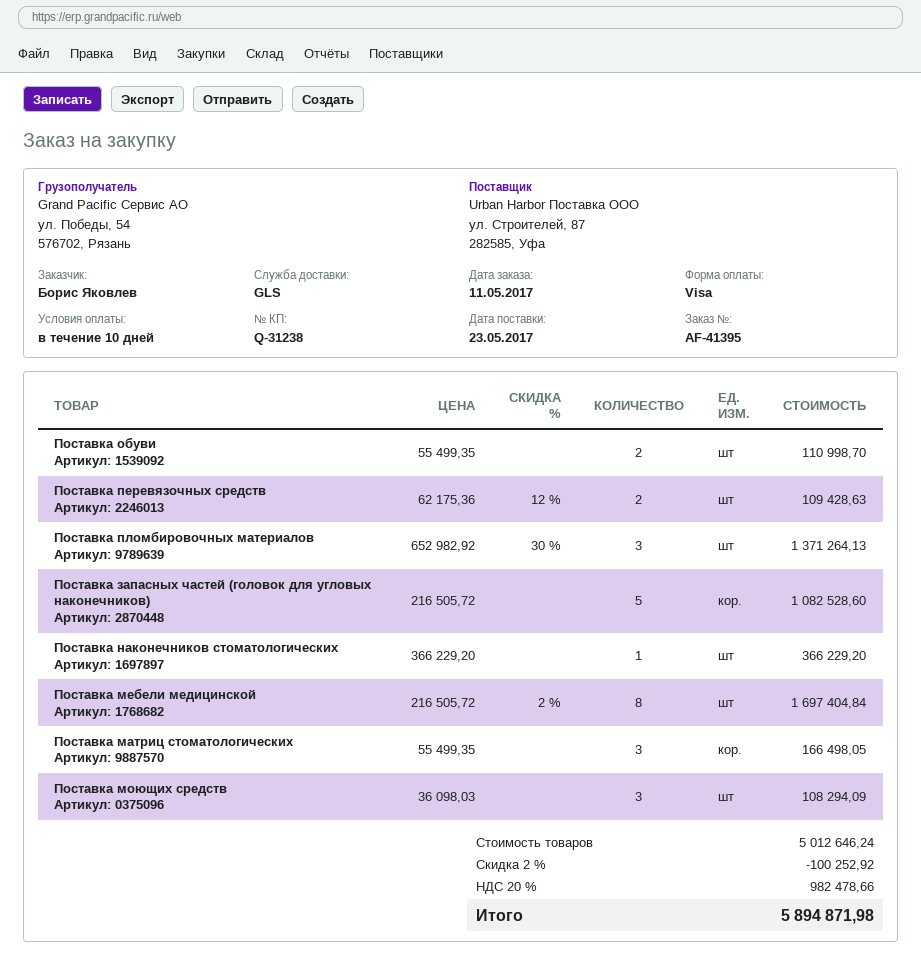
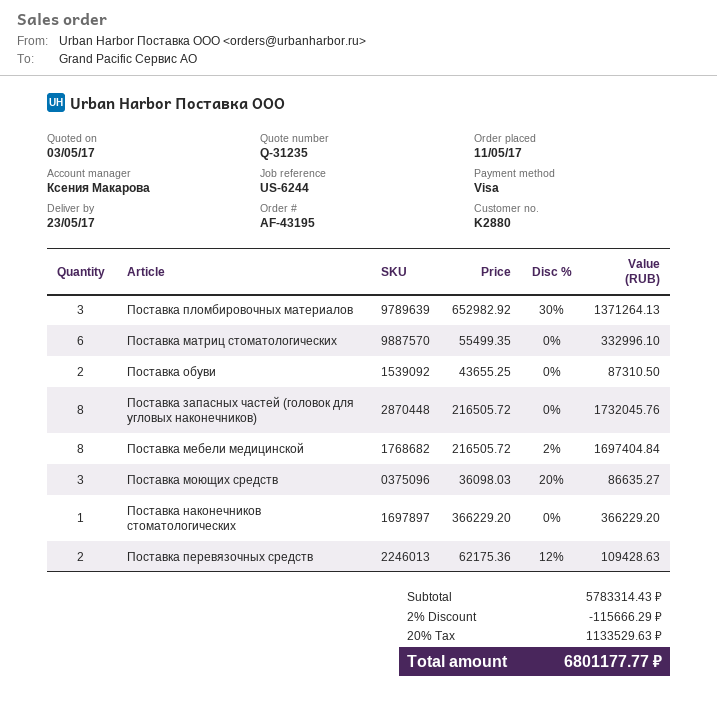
quote number: Q-31238 -> Q-31235
order number: AF-41395 -> AF-43195
Поставка обуви: 2 x 55499.35 = 110998.70 -> 2 x 43655.25 = 87310.50
Поставка запасных частей (головок для угловых наконечников): 5 x 216505.72 = 1082528.60 -> 8 x 216505.72 = 1732045.76
Поставка матриц стоматологических: 3 x 55499.35 = 166498.05 -> 6 x 55499.35 = 332996.10
Поставка моющих средств: 3 x 36098.03 = 108294.09 -> 3 x 36098.03 - 20% = 86635.27
subtotal: 5012646.24 -> 5783314.43
discount: 2% = 100252.92 -> 2% = 115666.29
tax: 20% = 982478.66 -> 20% = 1133529.63
total: 5894871.98 -> 6801177.77

